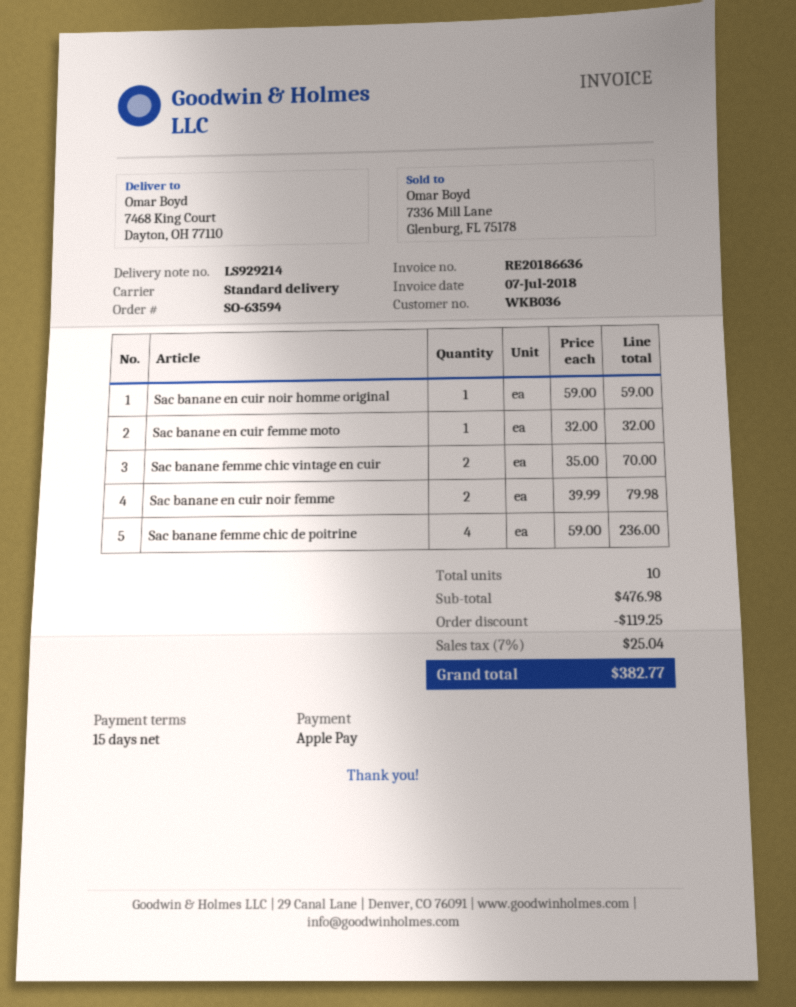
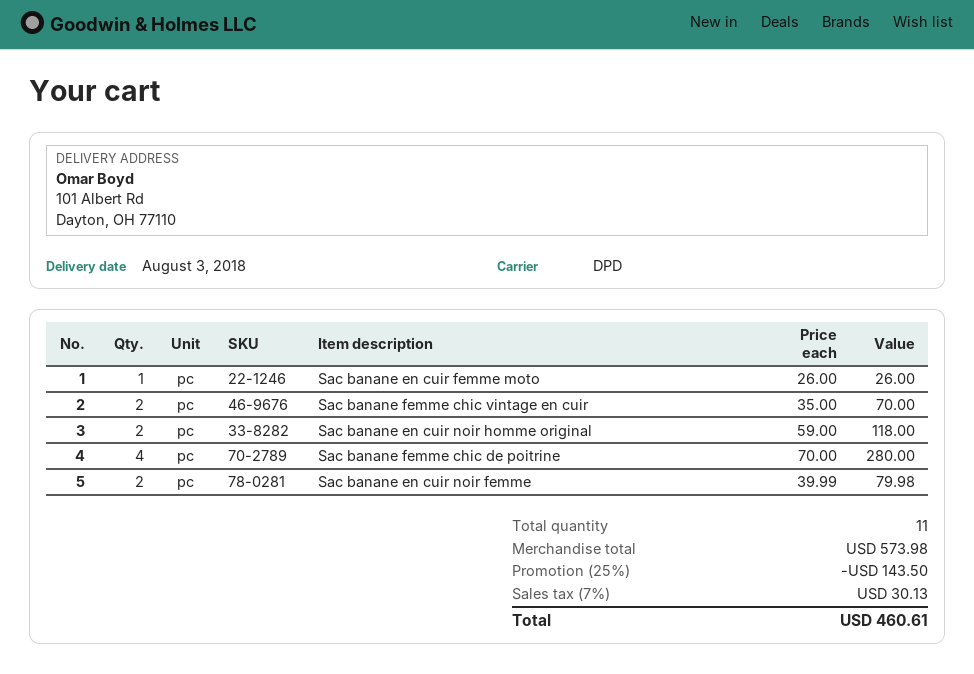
shipping method: standard -> DPD
ship to: 7468 King Court, Dayton, OH 77110 -> 101 Albert Rd, Dayton, OH 77110
Sac banane en cuir noir homme original: 1 x 59.00 = 59.00 -> 2 x 59.00 = 118.00
Sac banane en cuir femme moto: 1 x 32.00 = 32.00 -> 1 x 26.00 = 26.00
Sac banane femme chic de poitrine: 4 x 59.00 = 236.00 -> 4 x 70.00 = 280.00
total quantity: 10 -> 11
subtotal: 476.98 -> 573.98
discount: 119.25 -> 143.50
tax: 7% = 25.04 -> 7% = 30.13
total: 382.77 -> 460.61

